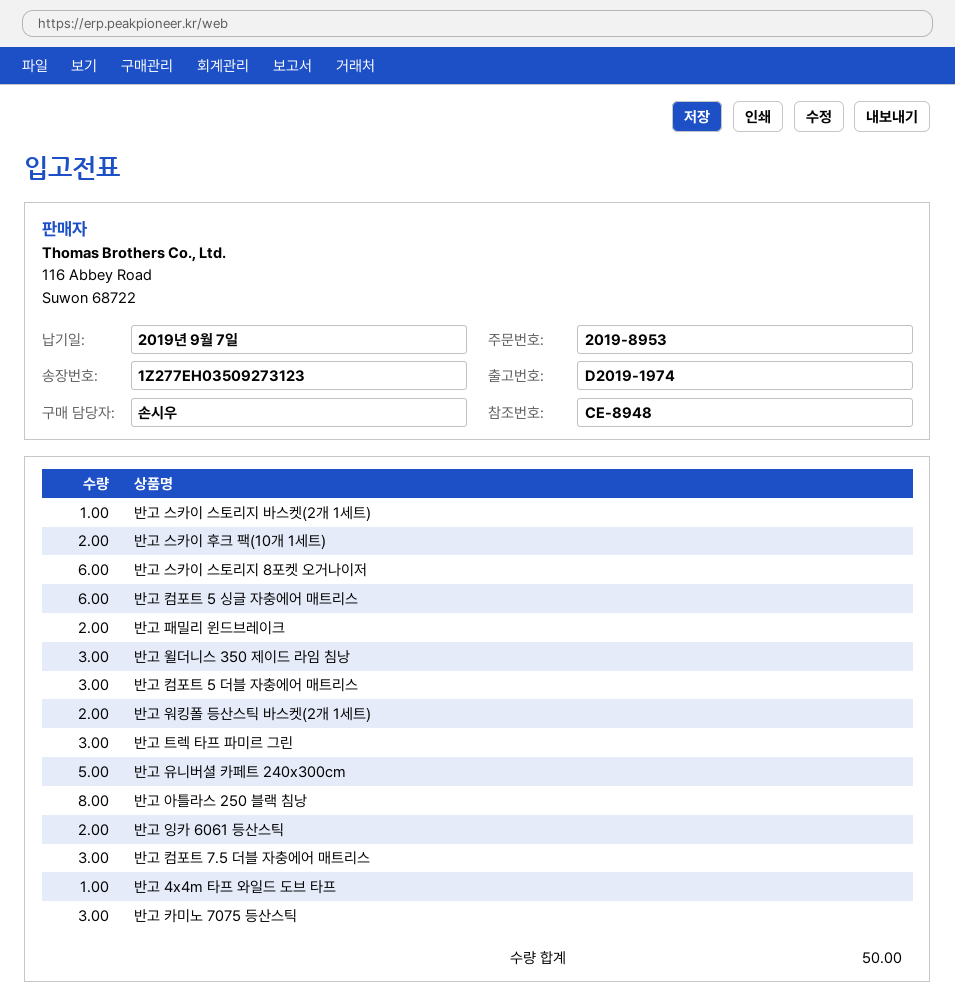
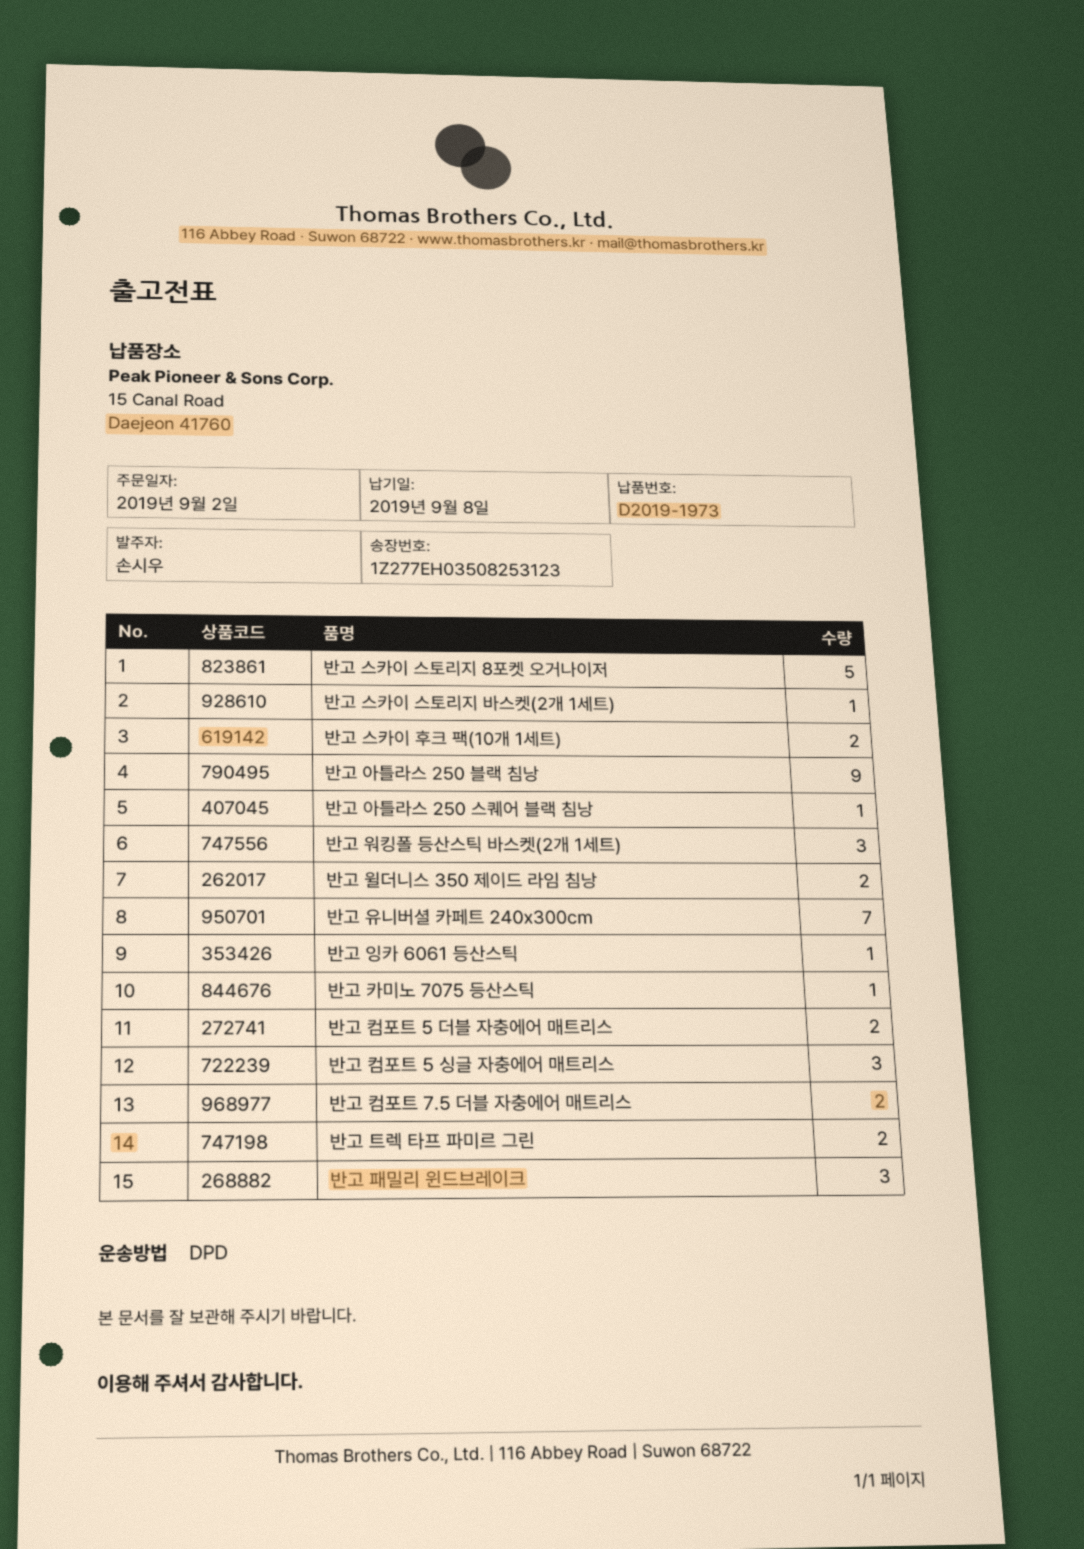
delivery note number: D2019-1974 -> D2019-1973
delivery date: 2019-09-07 -> 2019-09-08
tracking number: 1Z277EH03509273123 -> 1Z277EH03508253123
반고 스카이 스토리지 8포켓 오거나이저: 6 -> 5
반고 컴포트 5 싱글 자충에어 매트리스: 6 -> 3
반고 패밀리 윈드브레이크: 2 -> 3
반고 윌더니스 350 제이드 라임 침낭: 3 -> 2
반고 컴포트 5 더블 자충에어 매트리스: 3 -> 2
반고 워킹폴 등산스틱 바스켓(2개 1세트): 2 -> 3
반고 트렉 타프 파미르 그린: 3 -> 2
반고 유니버셜 카페트 240x300cm: 5 -> 7
반고 아틀라스 250 블랙 침낭: 8 -> 9
반고 잉카 6061 등산스틱: 2 -> 1
반고 컴포트 7.5 더블 자충에어 매트리스: 3 -> 2
반고 4x4m 타프 와일드 도브 타프: 1 -> none
반고 카미노 7075 등산스틱: 3 -> 1
반고 아틀라스 250 스퀘어 블랙 침낭: none -> 1

